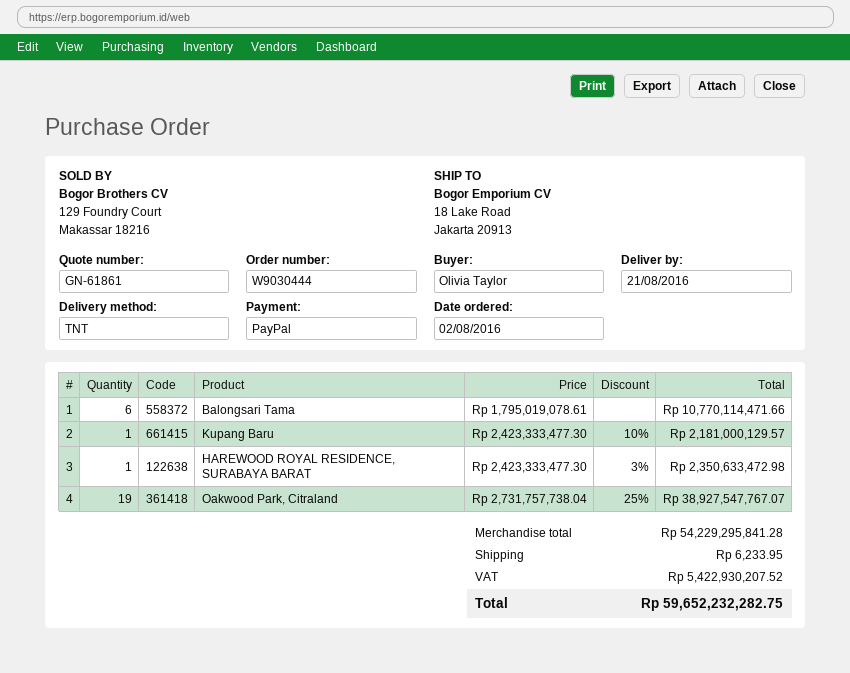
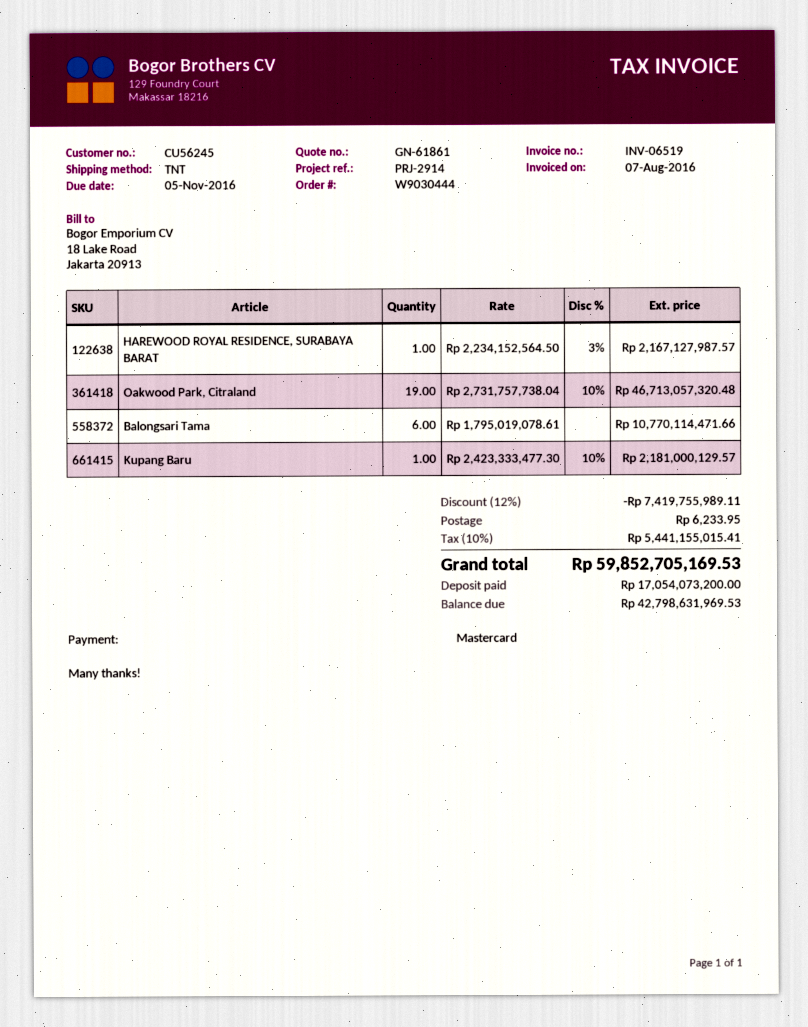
payment method: PayPal -> Mastercard
HAREWOOD ROYAL RESIDENCE, SURABAYA BARAT: 1 x 2423333477.30 - 3% = 2350633472.98 -> 1 x 2234152564.50 - 3% = 2167127987.57
Oakwood Park, Citraland: 19 x 2731757738.04 - 25% = 38927547767.07 -> 19 x 2731757738.04 - 10% = 46713057320.48
discount: none -> 12% = 7419755989.11
tax: 5422930207.52 -> 5441155015.41
total: 59652232282.75 -> 59852705169.53

